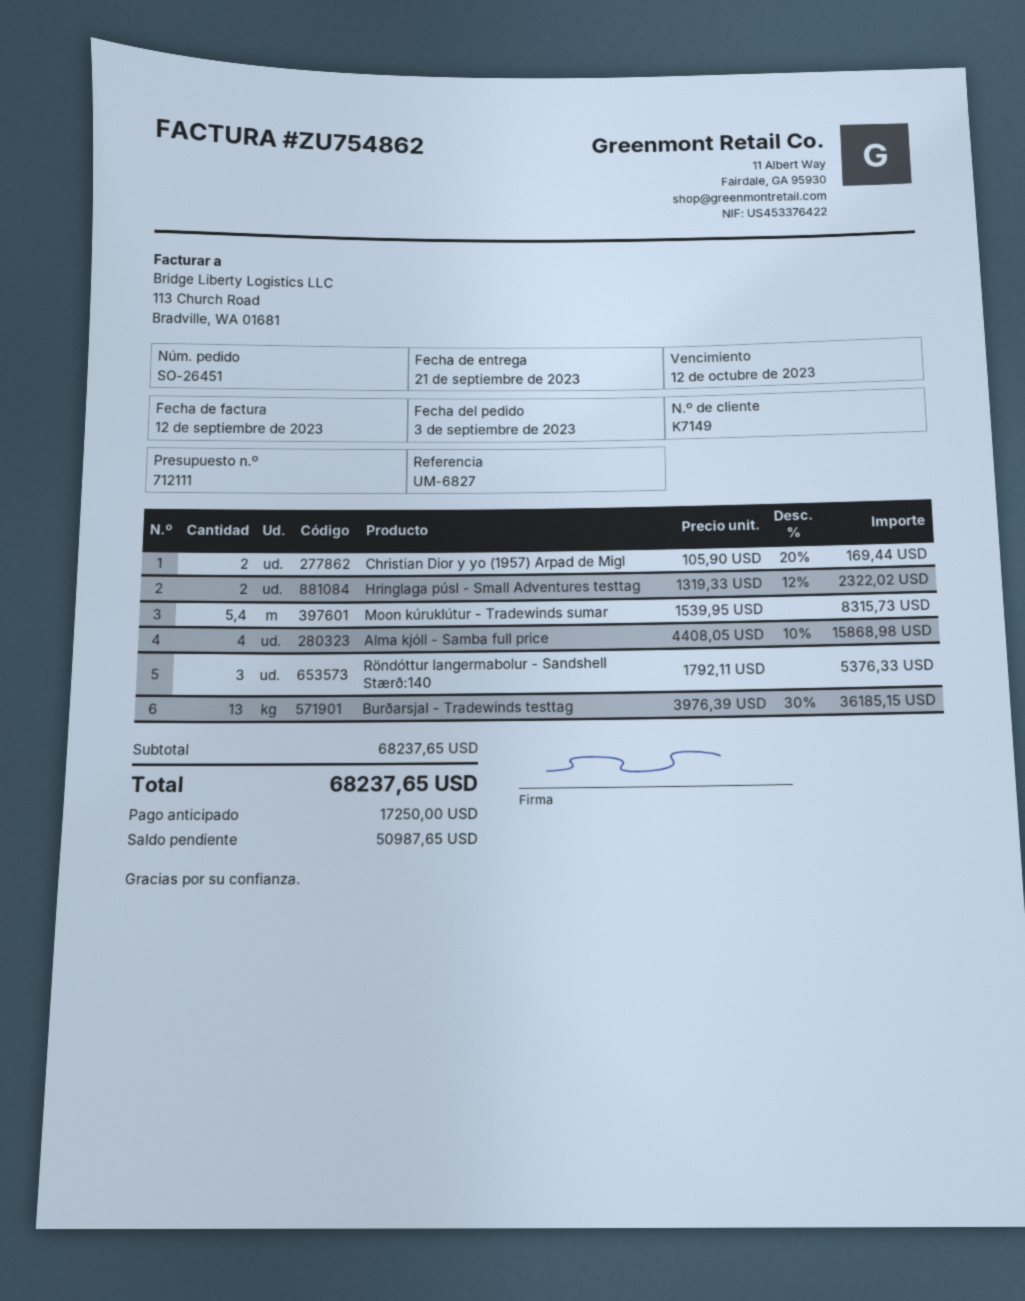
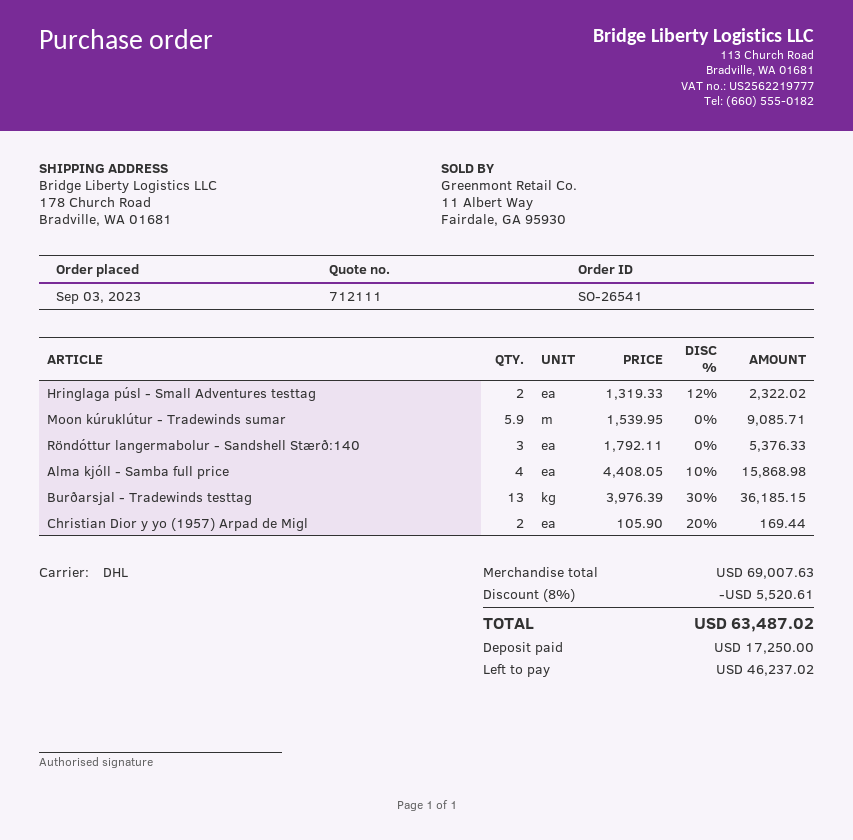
order number: SO-26451 -> SO-26541
Moon kúruklútur - Tradewinds sumar: 5.4 x 1539.95 = 8315.73 -> 5.9 x 1539.95 = 9085.71
subtotal: 68237.65 -> 69007.63
discount: none -> 8% = 5520.61
total: 68237.65 -> 63487.02
balance: 50987.65 -> 46237.02

